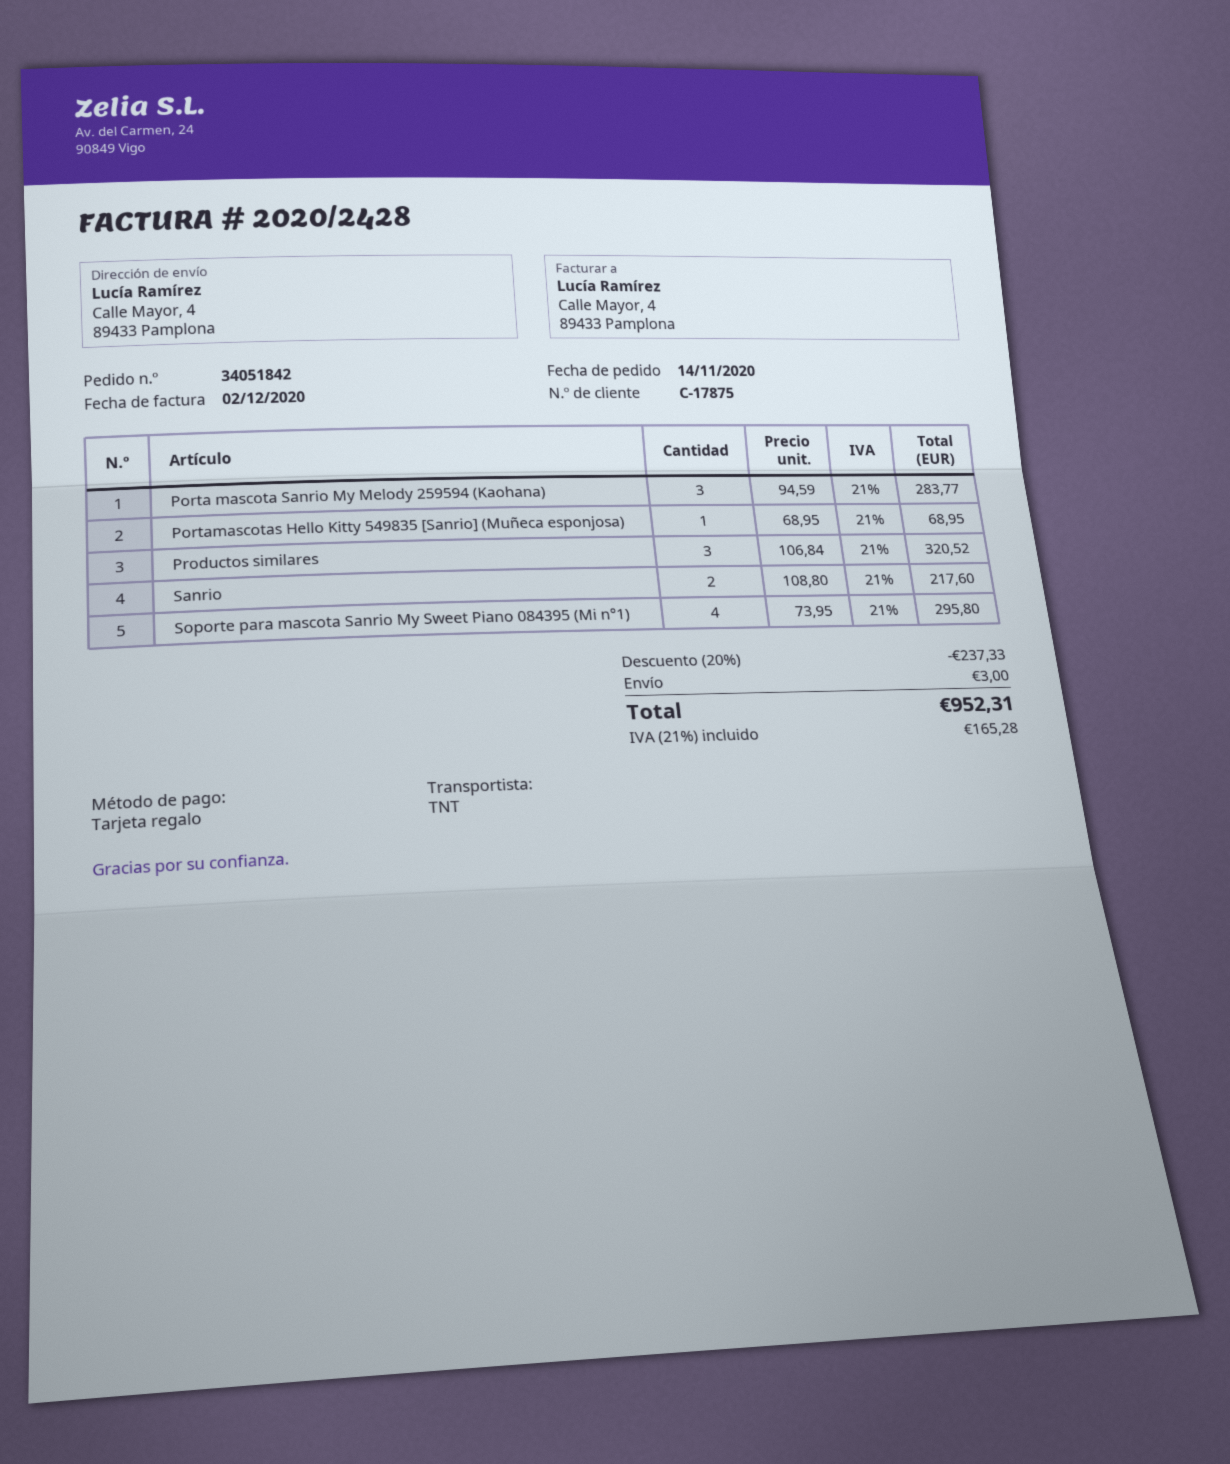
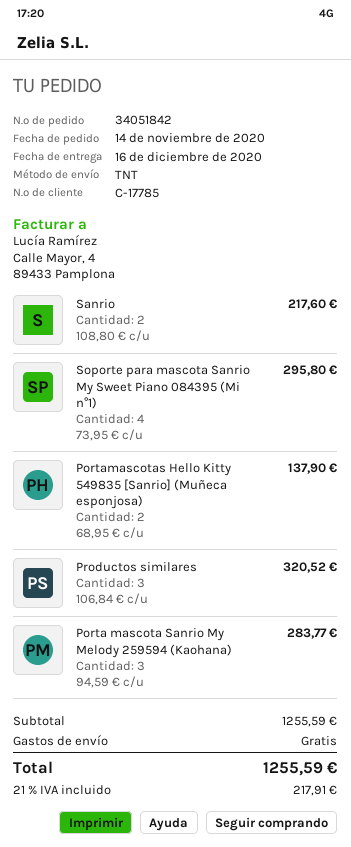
customer number: C-17875 -> C-17785
Portamascotas Hello Kitty 549835 [Sanrio] (Muñeca esponjosa): 1 x 68.95 = 68.95 -> 2 x 68.95 = 137.90
discount: 20% = 237.33 -> none
shipping: 3.00 -> 0.00
tax: 21% = 165.28 -> 21% = 217.91
total: 952.31 -> 1255.59

